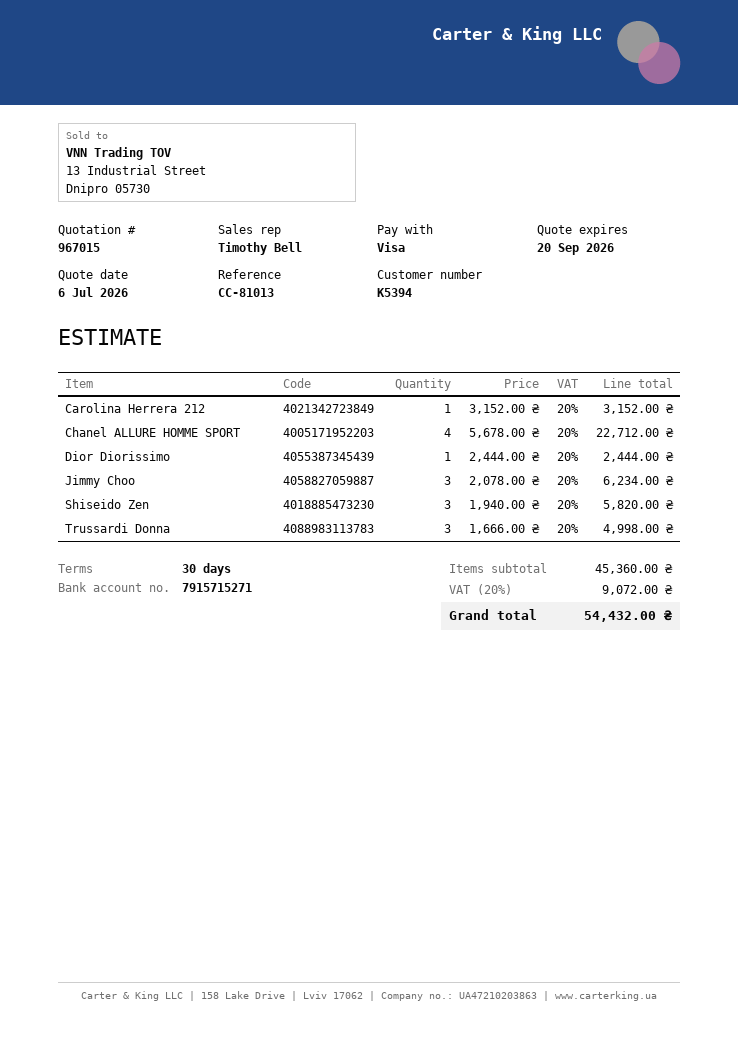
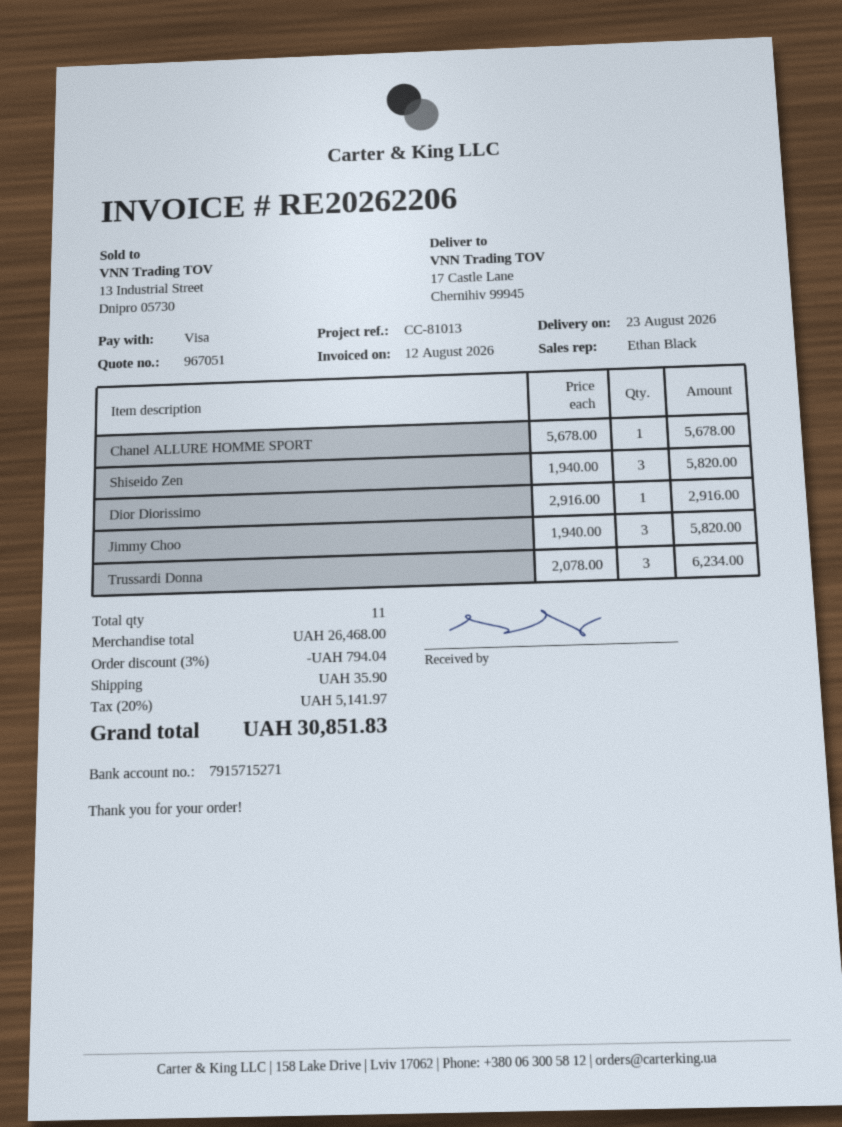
quote number: 967015 -> 967051
sales rep: Timothy Bell -> Ethan Black
Carolina Herrera 212: 1 x 3152.00 = 3152.00 -> none
Chanel ALLURE HOMME SPORT: 4 x 5678.00 = 22712.00 -> 1 x 5678.00 = 5678.00
Dior Diorissimo: 1 x 2444.00 = 2444.00 -> 1 x 2916.00 = 2916.00
Jimmy Choo: 3 x 2078.00 = 6234.00 -> 3 x 1940.00 = 5820.00
Trussardi Donna: 3 x 1666.00 = 4998.00 -> 3 x 2078.00 = 6234.00
subtotal: 45360.00 -> 26468.00
discount: none -> 3% = 794.04
shipping: none -> 35.90
tax: 20% = 9072.00 -> 20% = 5141.97
total: 54432.00 -> 30851.83

